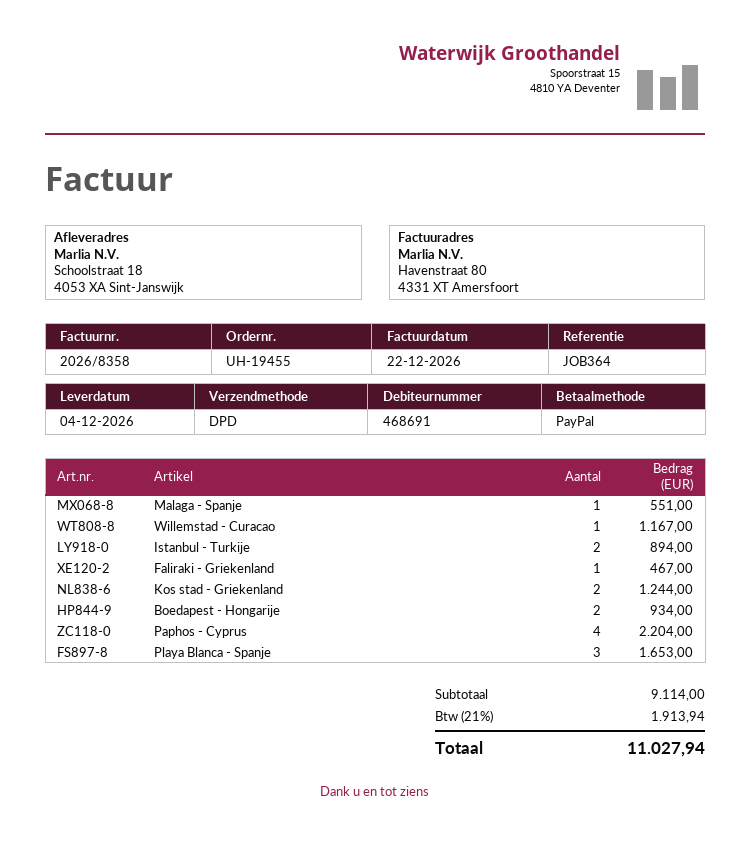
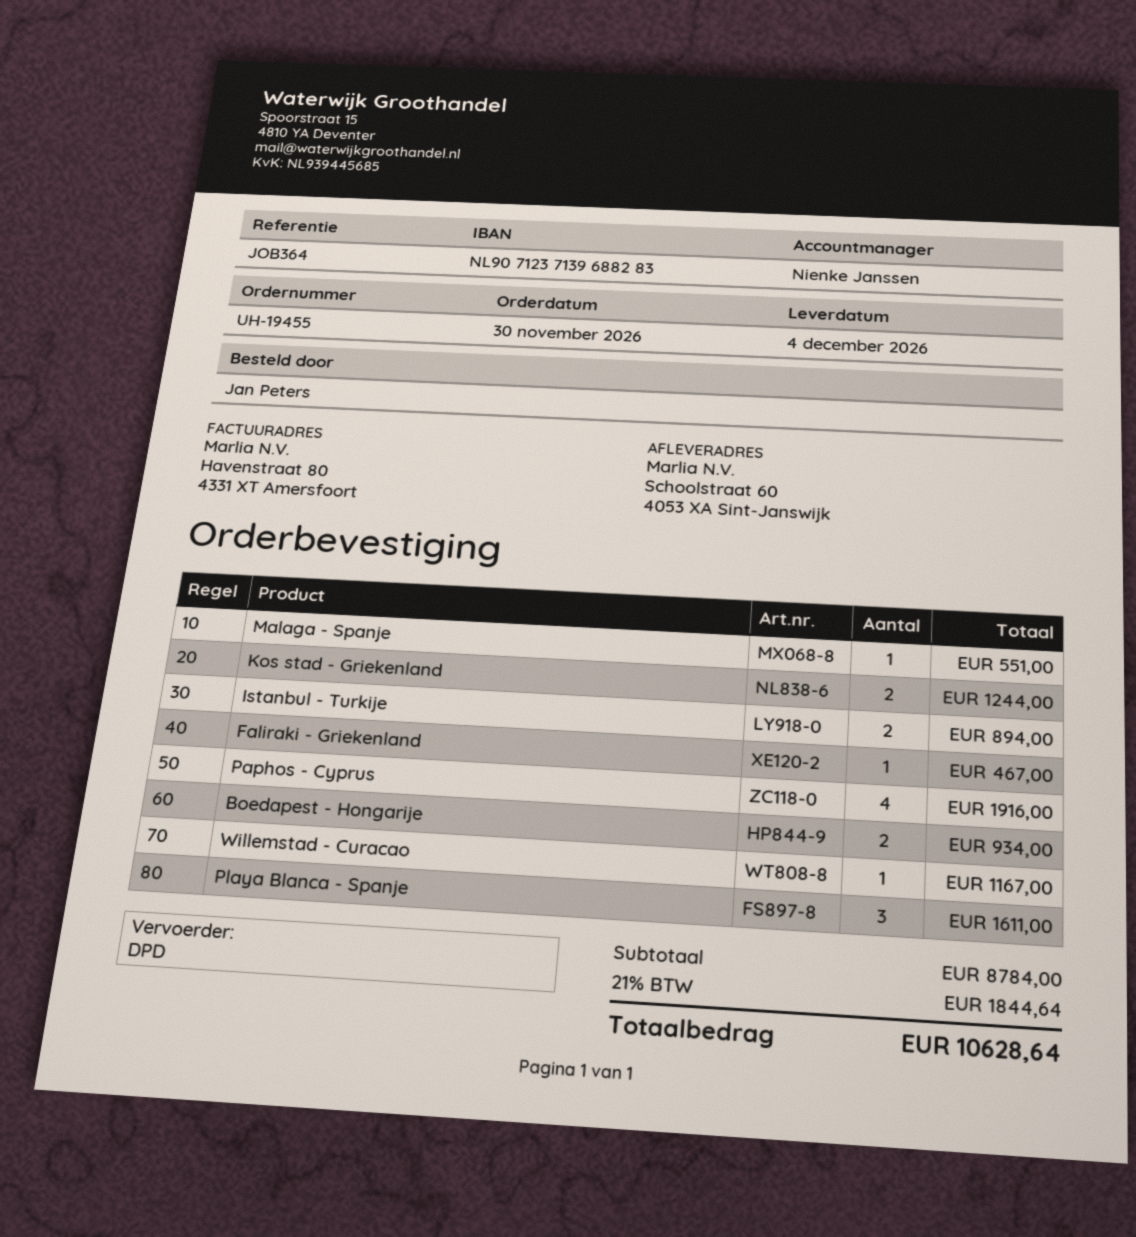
ship to: Schoolstraat 18, 4053 XA Sint-Janswijk -> Schoolstraat 60, 4053 XA Sint-Janswijk
Paphos - Cyprus: 4 for 2204.00 -> 4 for 1916.00
Playa Blanca - Spanje: 3 for 1653.00 -> 3 for 1611.00
subtotal: 9114.00 -> 8784.00
tax: 21% = 1913.94 -> 21% = 1844.64
total: 11027.94 -> 10628.64

